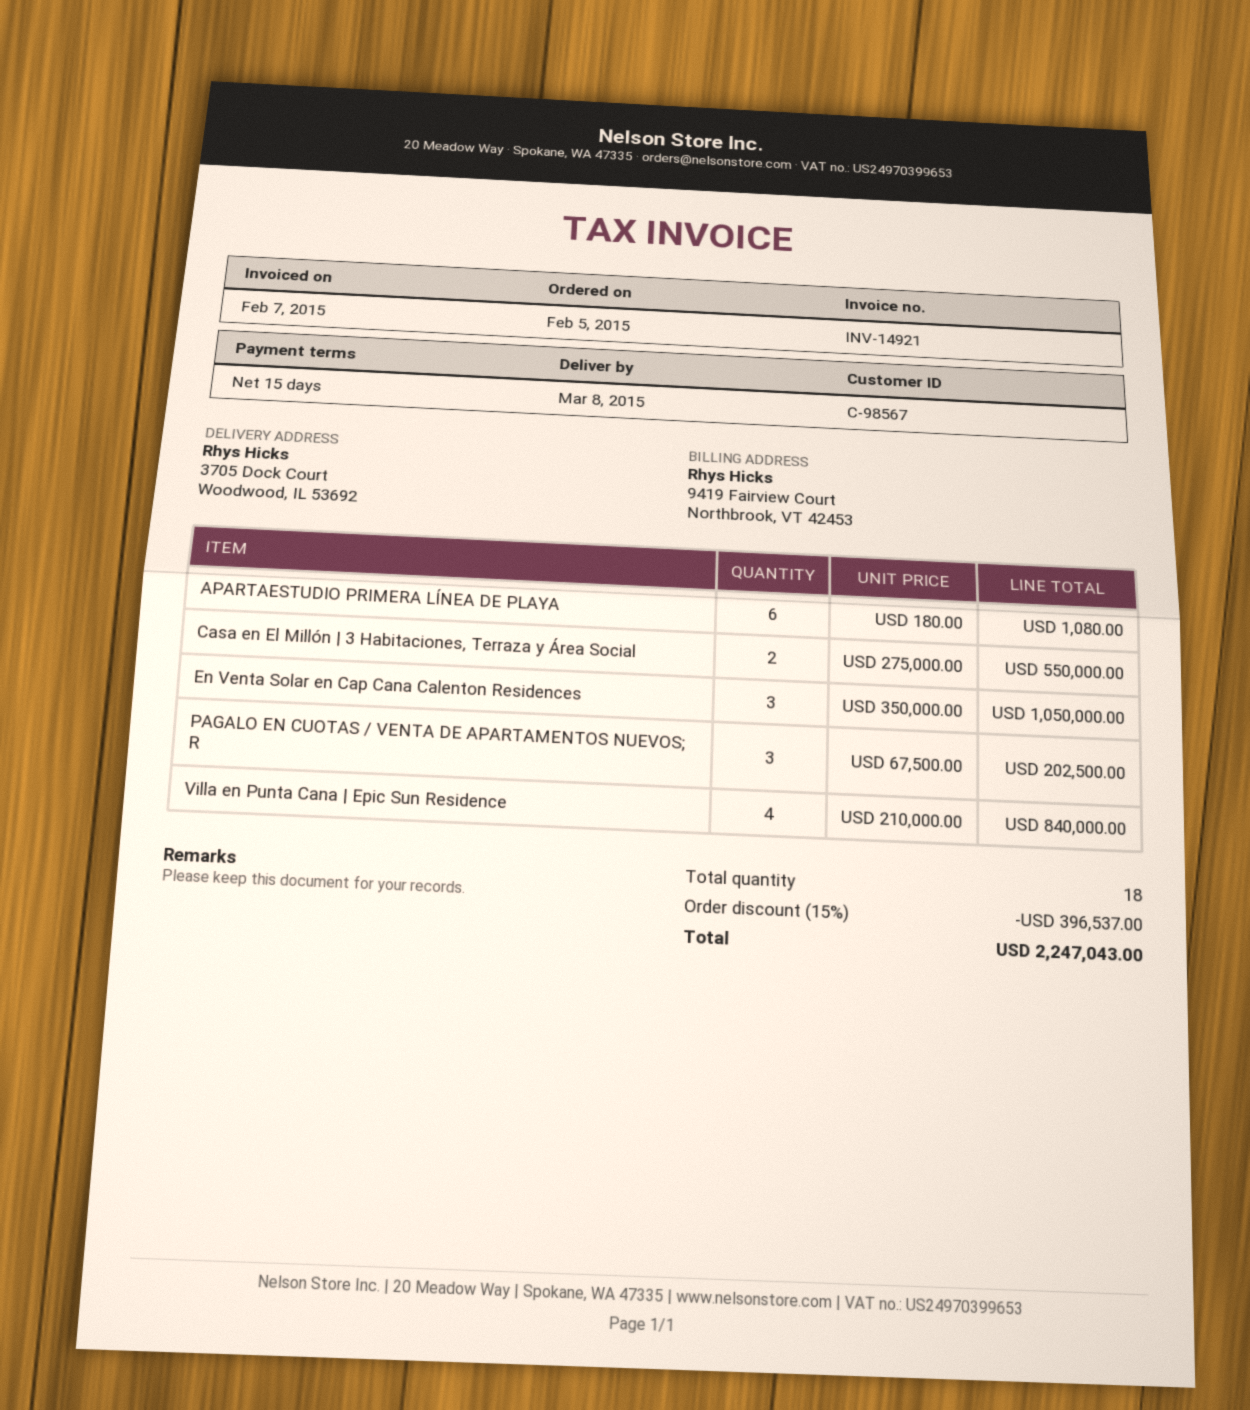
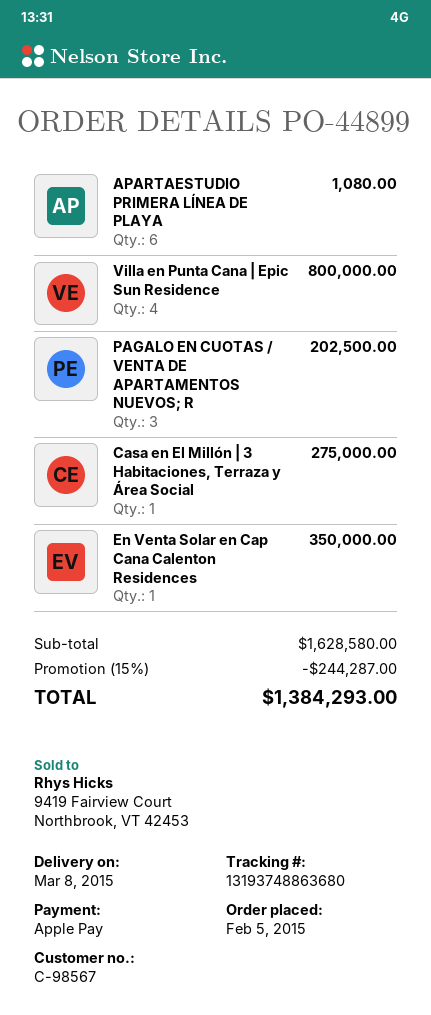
Casa en El Millón | 3 Habitaciones, Terraza y Área Social: 2 for 550000.00 -> 1 for 275000.00
En Venta Solar en Cap Cana Calenton Residences: 3 for 1050000.00 -> 1 for 350000.00
Villa en Punta Cana | Epic Sun Residence: 4 for 840000.00 -> 4 for 800000.00
discount: 15% = 396537.00 -> 15% = 244287.00
total: 2247043.00 -> 1384293.00

